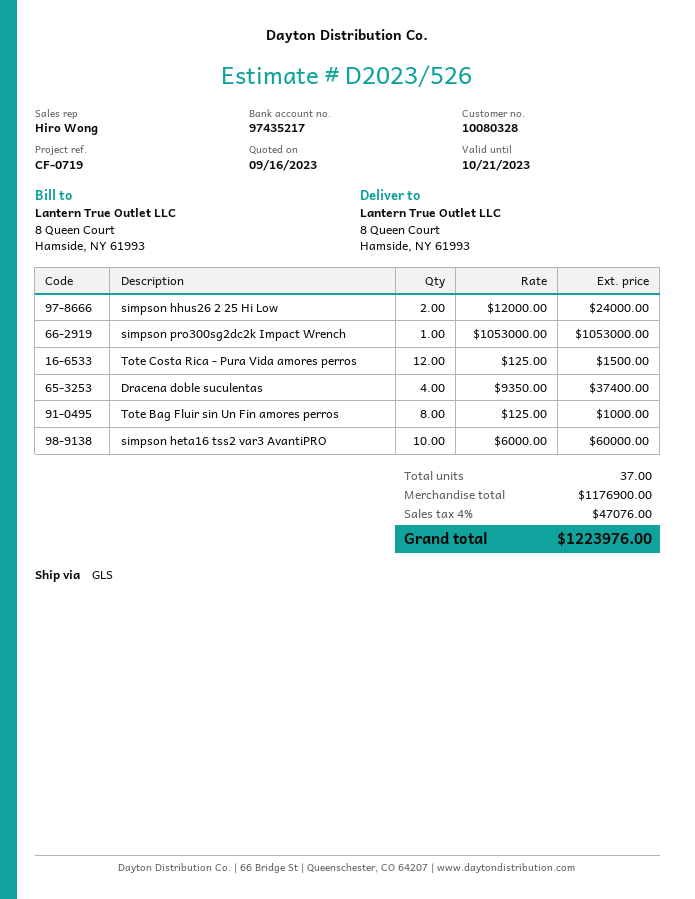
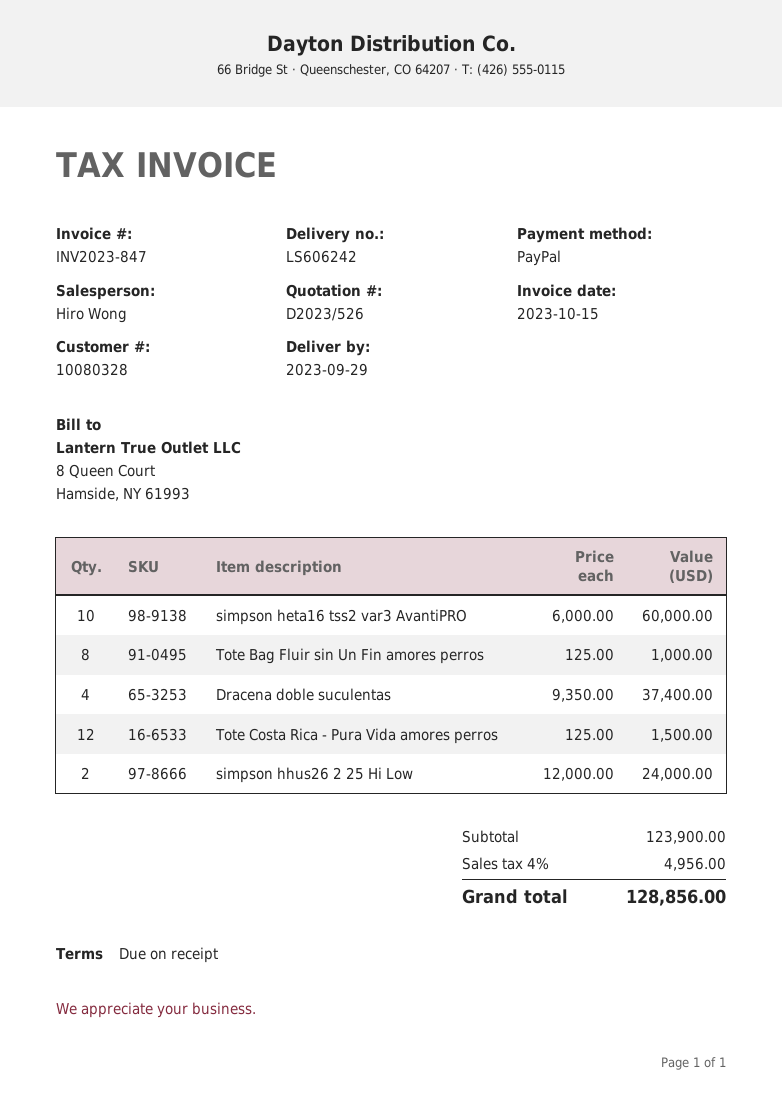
simpson pro300sg2dc2k Impact Wrench: 1 x 1053000.00 = 1053000.00 -> none
subtotal: 1176900.00 -> 123900.00
tax: 4% = 47076.00 -> 4% = 4956.00
total: 1223976.00 -> 128856.00

